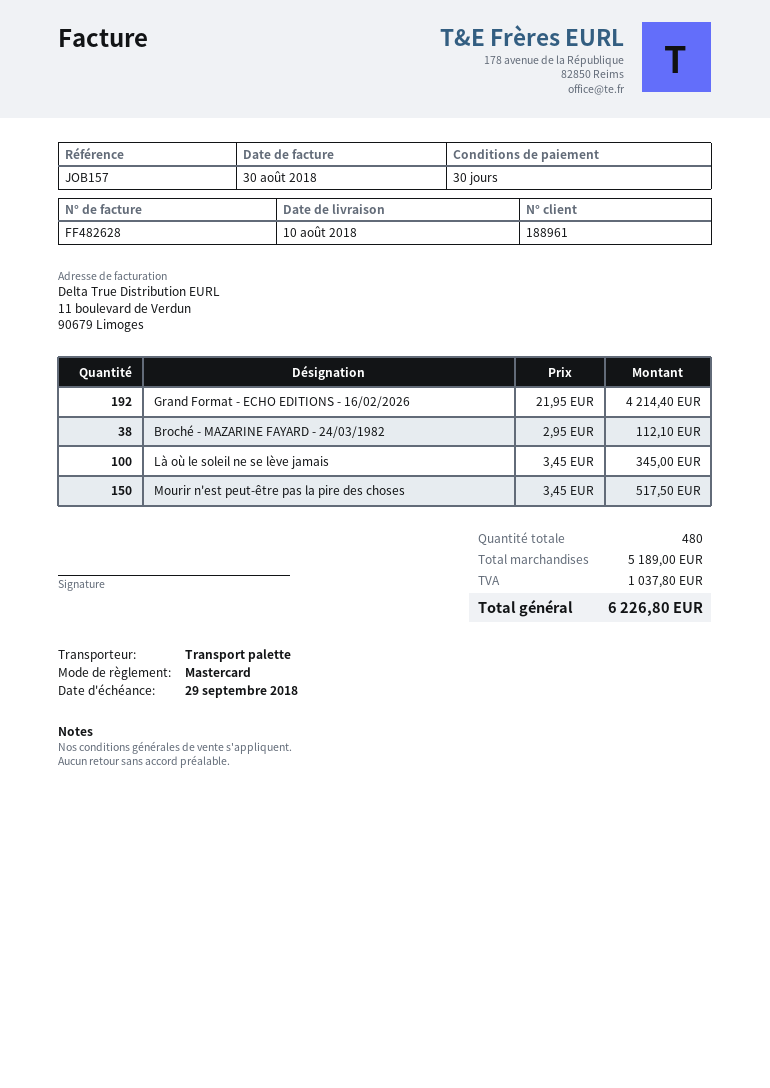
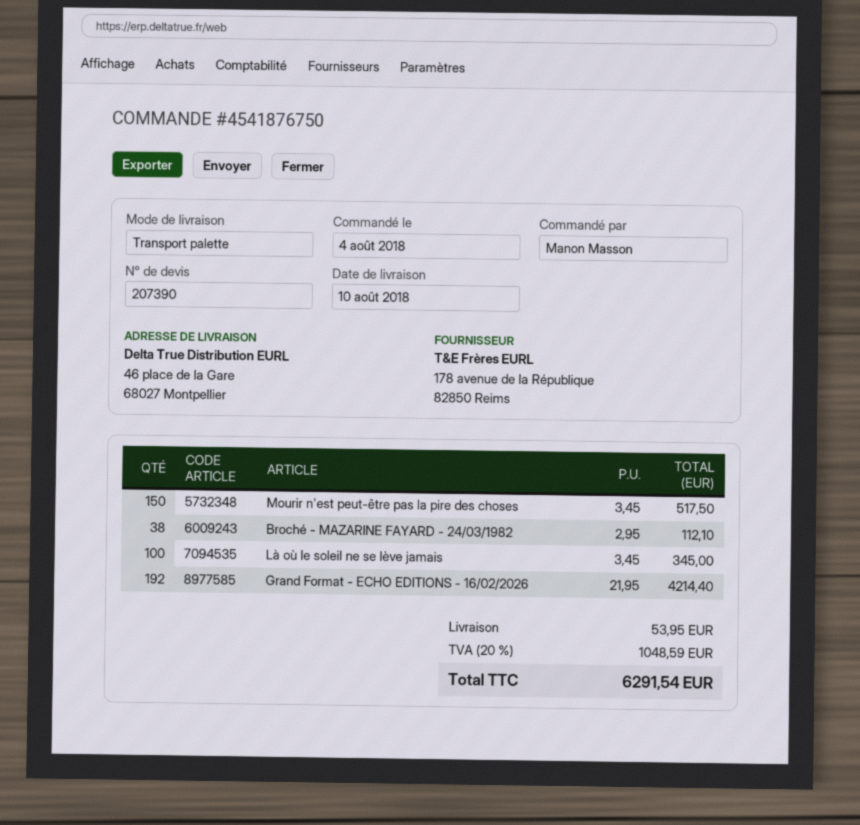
shipping: none -> 53.95
tax: 1037.80 -> 1048.59
total: 6226.80 -> 6291.54

